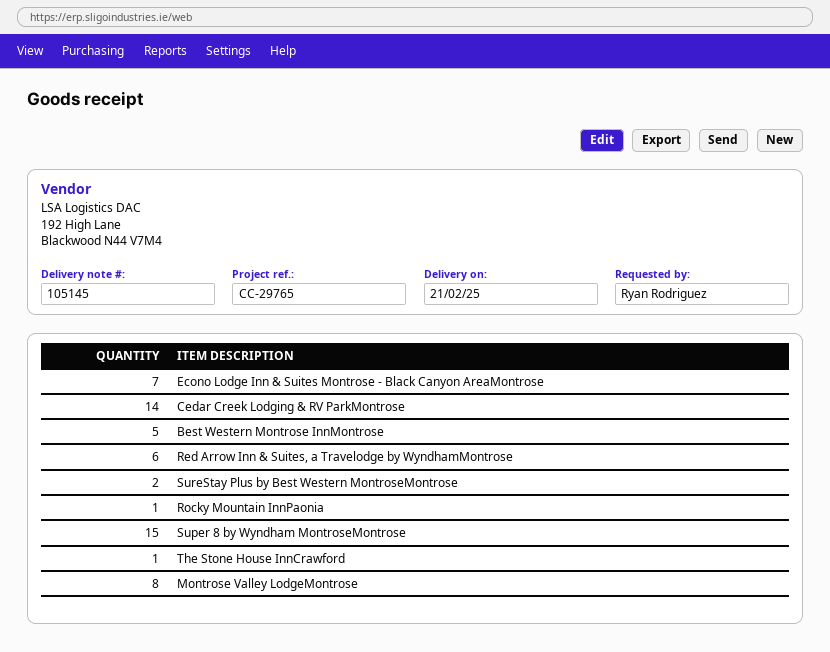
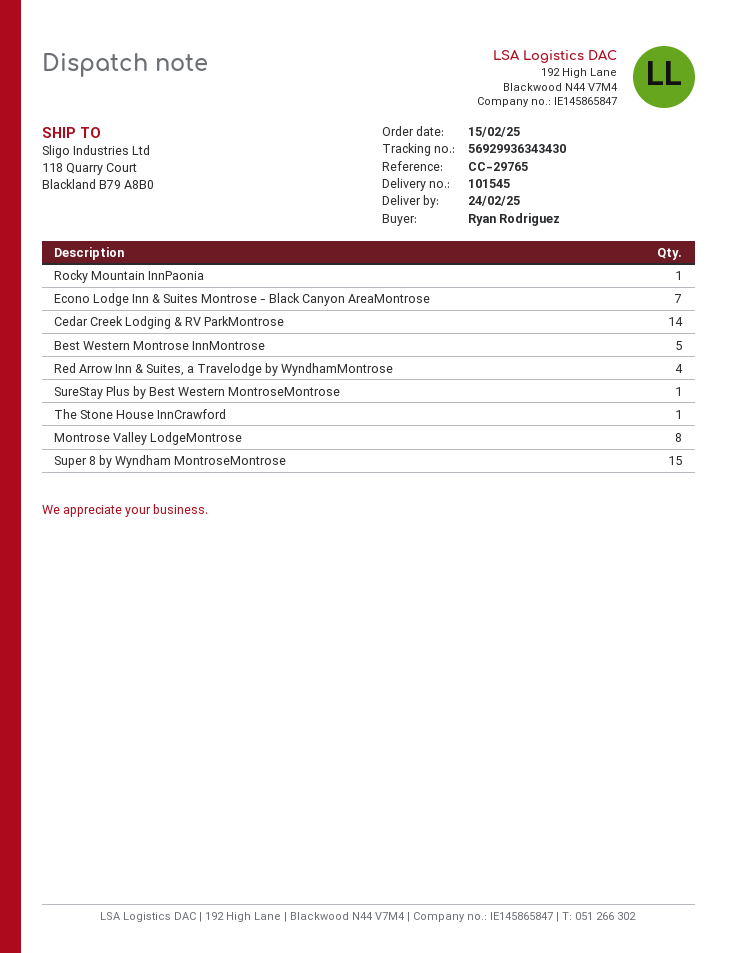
delivery note number: 105145 -> 101545
delivery date: 2025-02-21 -> 2025-02-24
Red Arrow Inn & Suites, a Travelodge by WyndhamMontrose: 6 -> 4
SureStay Plus by Best Western MontroseMontrose: 2 -> 1

